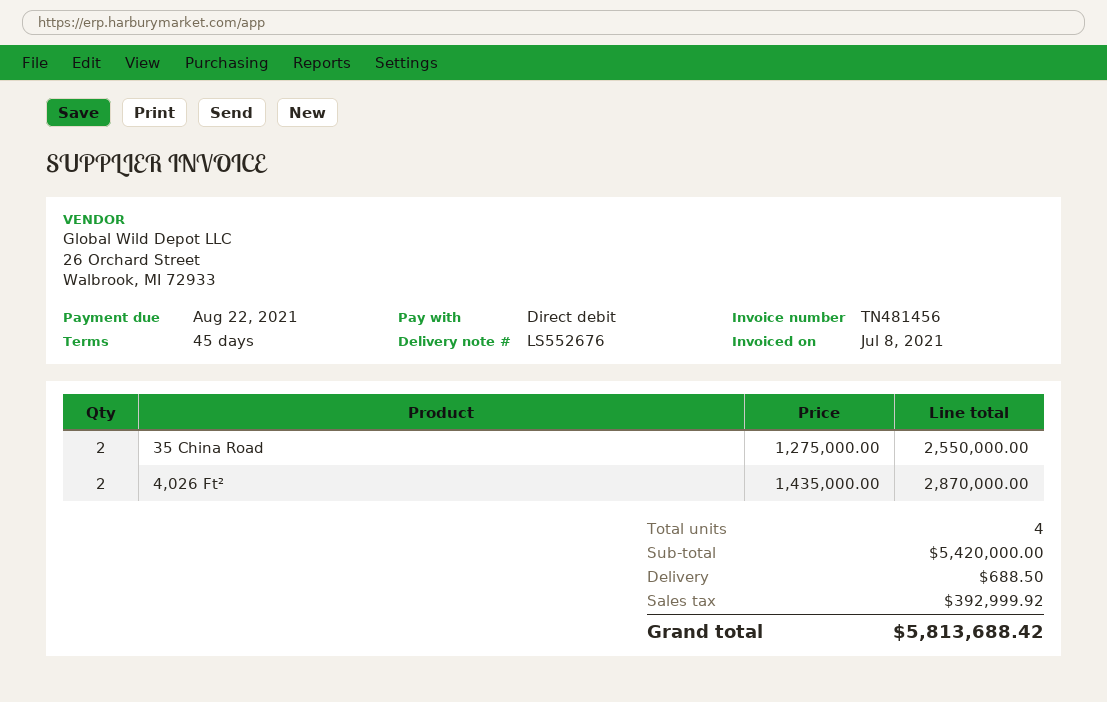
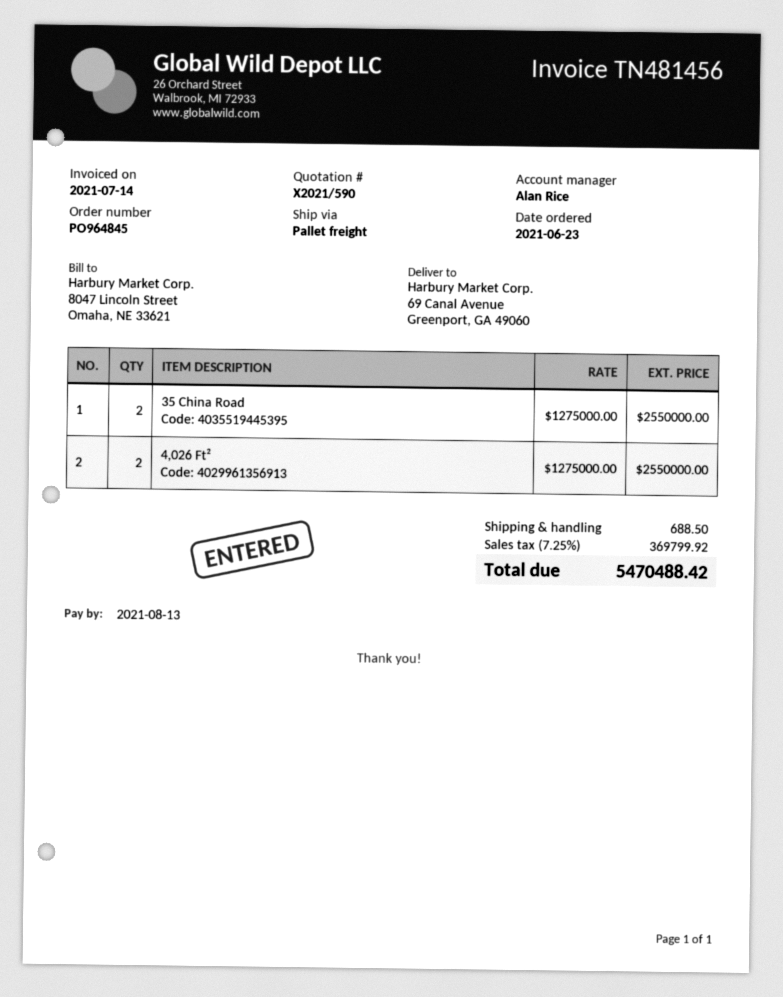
invoice date: 2021-07-08 -> 2021-07-14
due date: 2021-08-22 -> 2021-08-13
4,026 Ft²: 2 x 1435000.00 = 2870000.00 -> 2 x 1275000.00 = 2550000.00
tax: 392999.92 -> 369799.92
total: 5813688.42 -> 5470488.42

